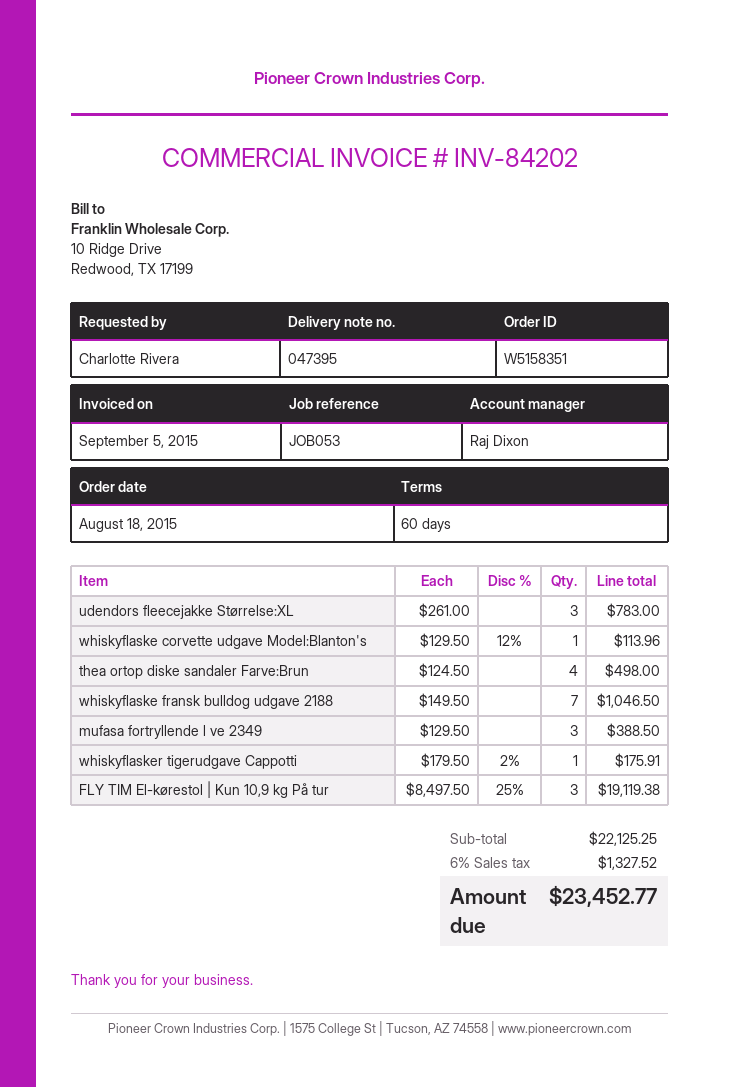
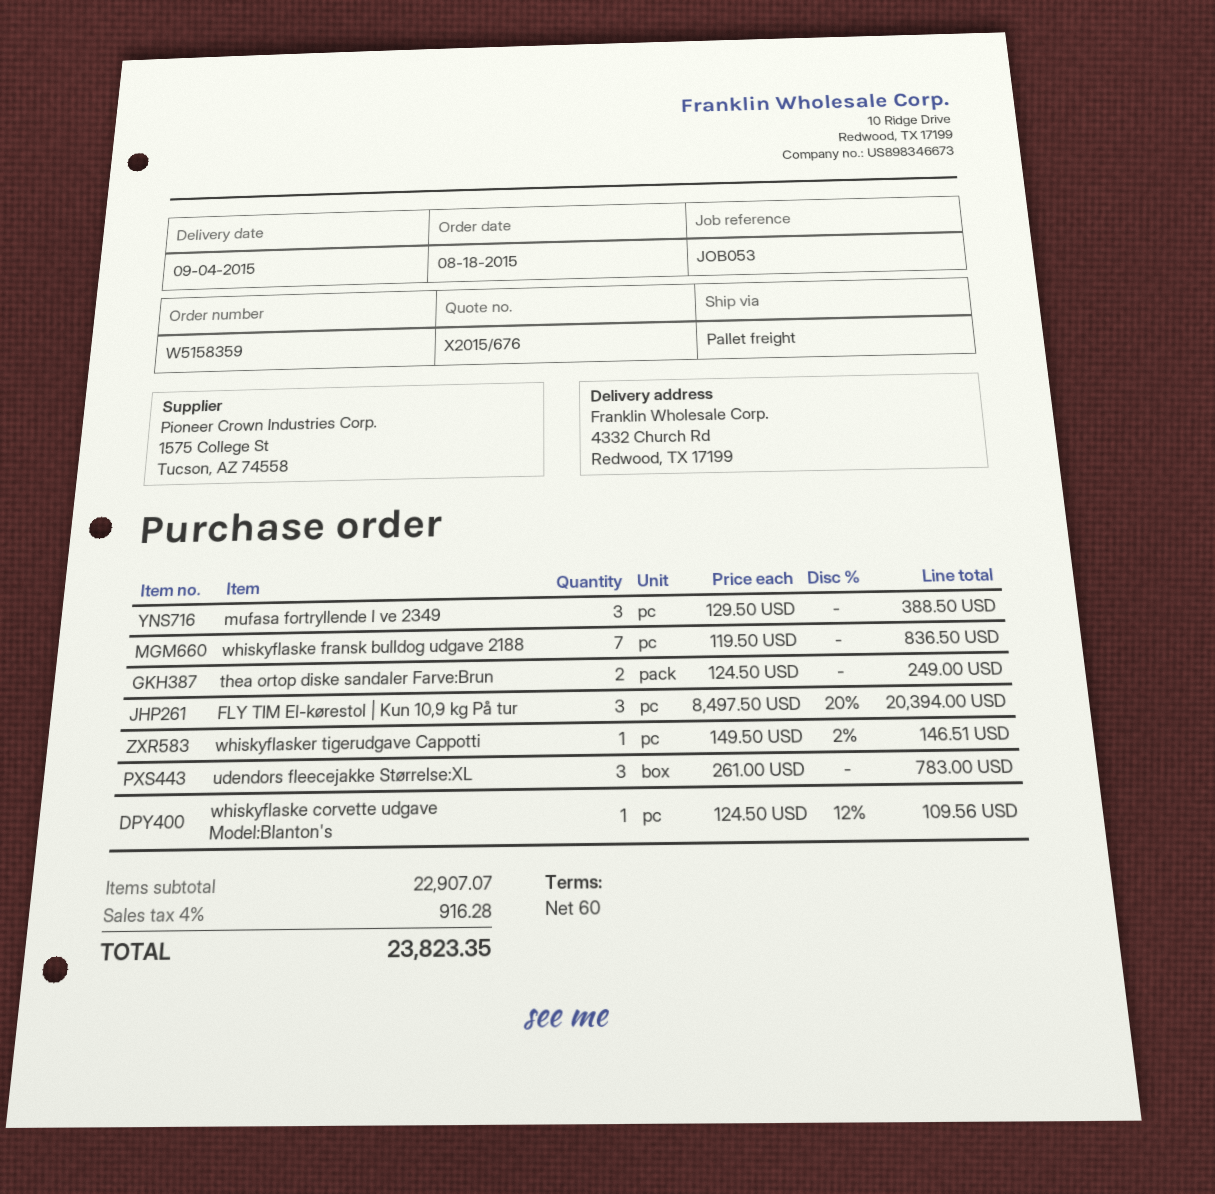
order number: W5158351 -> W5158359
whiskyflaske corvette udgave Model:Blanton's: 1 x 129.50 - 12% = 113.96 -> 1 x 124.50 - 12% = 109.56
thea ortop diske sandaler Farve:Brun: 4 x 124.50 = 498.00 -> 2 x 124.50 = 249.00
whiskyflaske fransk bulldog udgave 2188: 7 x 149.50 = 1046.50 -> 7 x 119.50 = 836.50
whiskyflasker tigerudgave Cappotti: 1 x 179.50 - 2% = 175.91 -> 1 x 149.50 - 2% = 146.51
FLY TIM El-kørestol | Kun 10,9 kg På tur: 3 x 8497.50 - 25% = 19119.38 -> 3 x 8497.50 - 20% = 20394.00
subtotal: 22125.25 -> 22907.07
tax: 6% = 1327.52 -> 4% = 916.28
total: 23452.77 -> 23823.35

